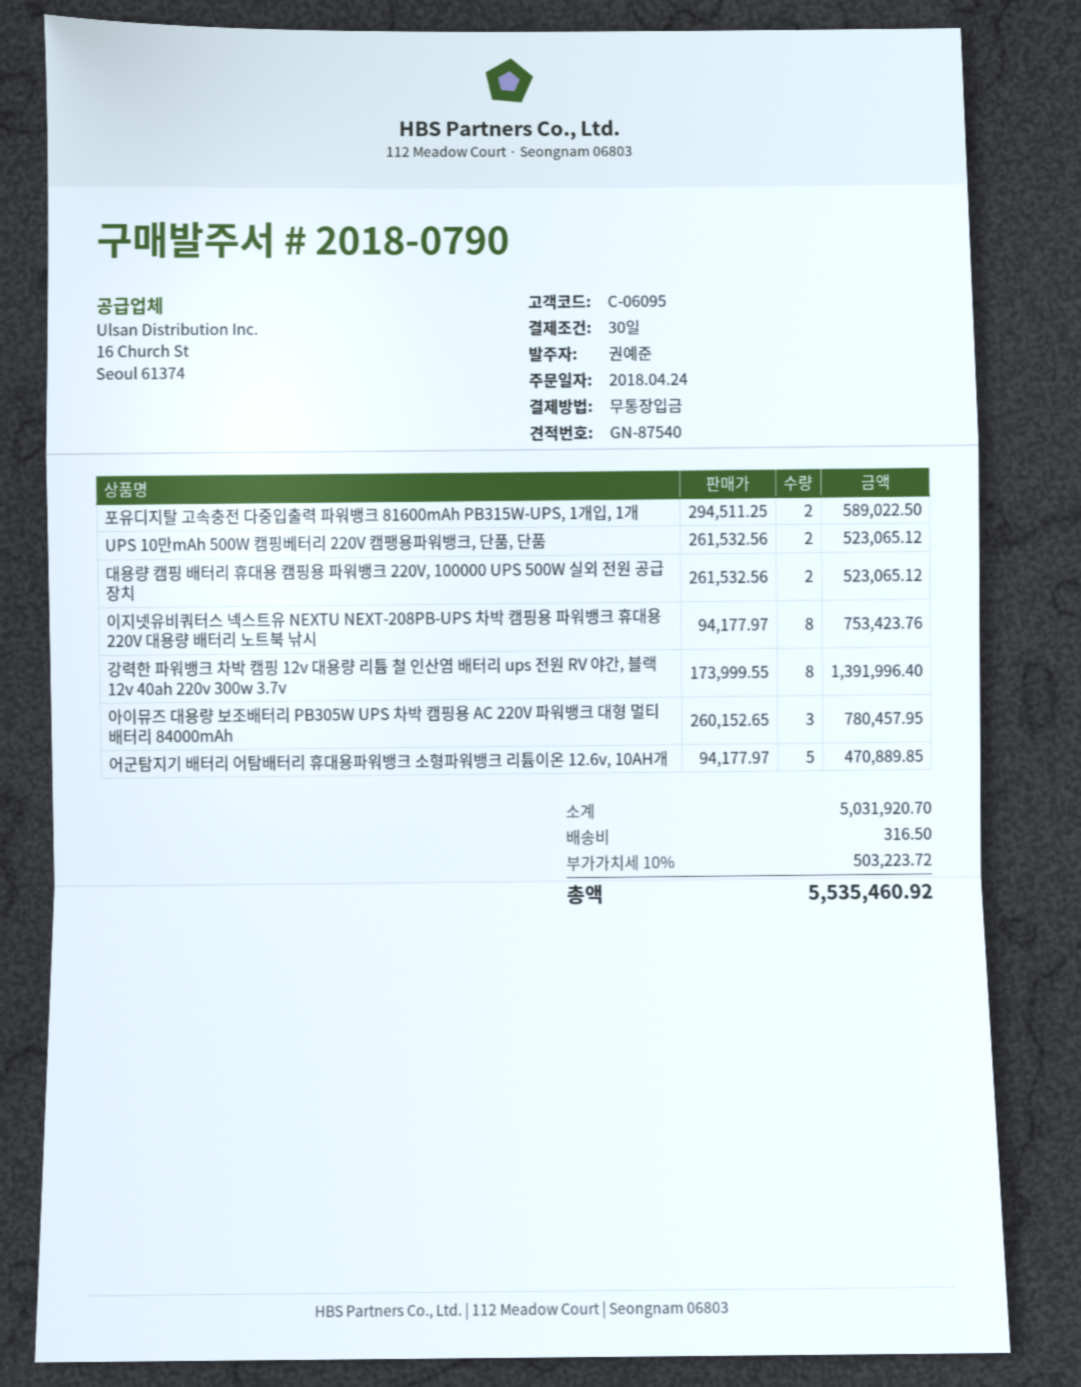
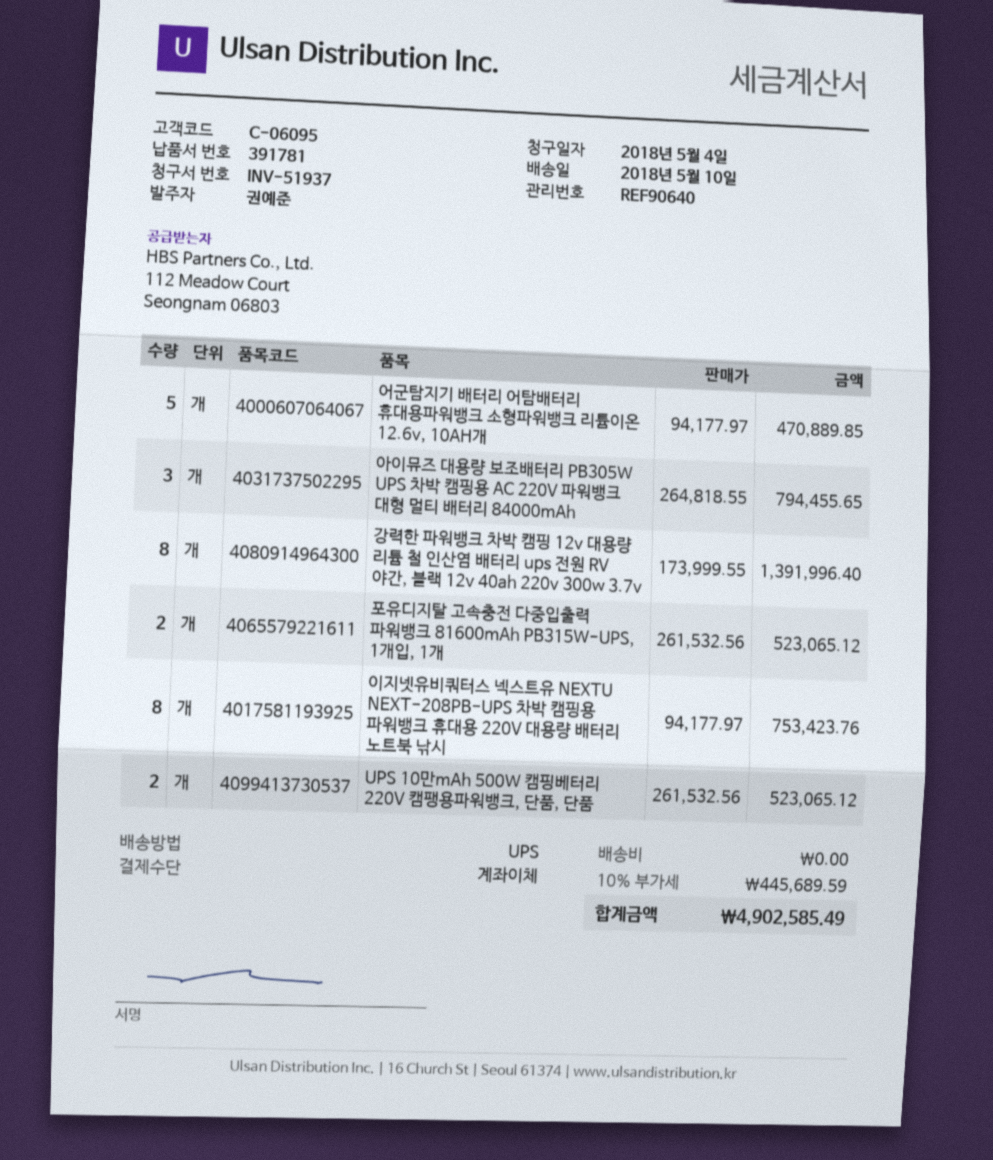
포유디지탈 고속충전 다중입출력 파워뱅크 81600mAh PB315W-UPS, 1개입, 1개: 2 x 294511.25 = 589022.50 -> 2 x 261532.56 = 523065.12
대용량 캠핑 배터리 휴대용 캠핑용 파워뱅크 220V, 100000 UPS 500W 실외 전원 공급 장치: 2 x 261532.56 = 523065.12 -> none
아이뮤즈 대용량 보조배터리 PB305W UPS 차박 캠핑용 AC 220V 파워뱅크 대형 멀티 배터리 84000mAh: 3 x 260152.65 = 780457.95 -> 3 x 264818.55 = 794455.65
shipping: 316.50 -> 0.00
tax: 10% = 503223.72 -> 10% = 445689.59
total: 5535460.92 -> 4902585.49

